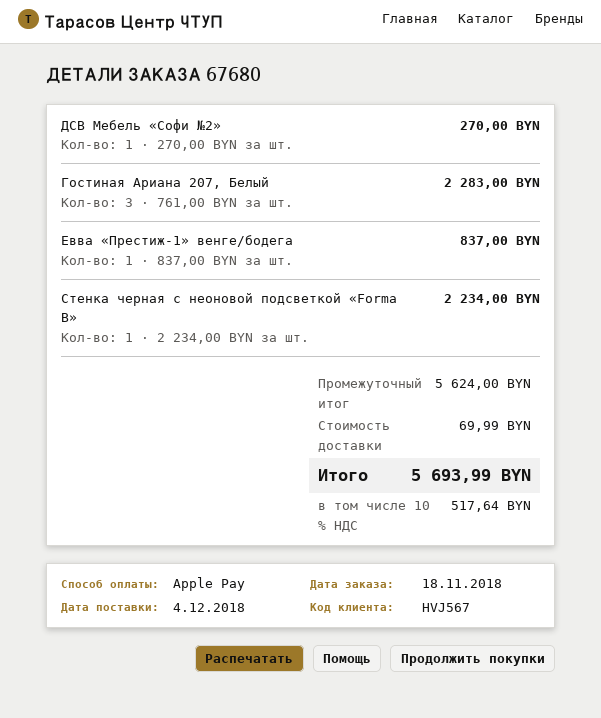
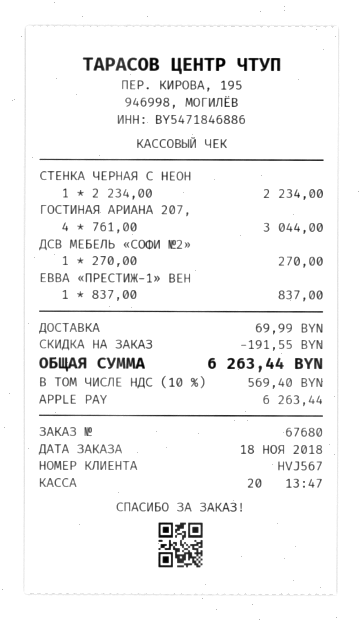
Гостиная Ариана 207, Белый: 3 x 761.00 = 2283.00 -> 4 x 761.00 = 3044.00
discount: none -> 191.55
tax: 10% = 517.64 -> 10% = 569.40
total: 5693.99 -> 6263.44

